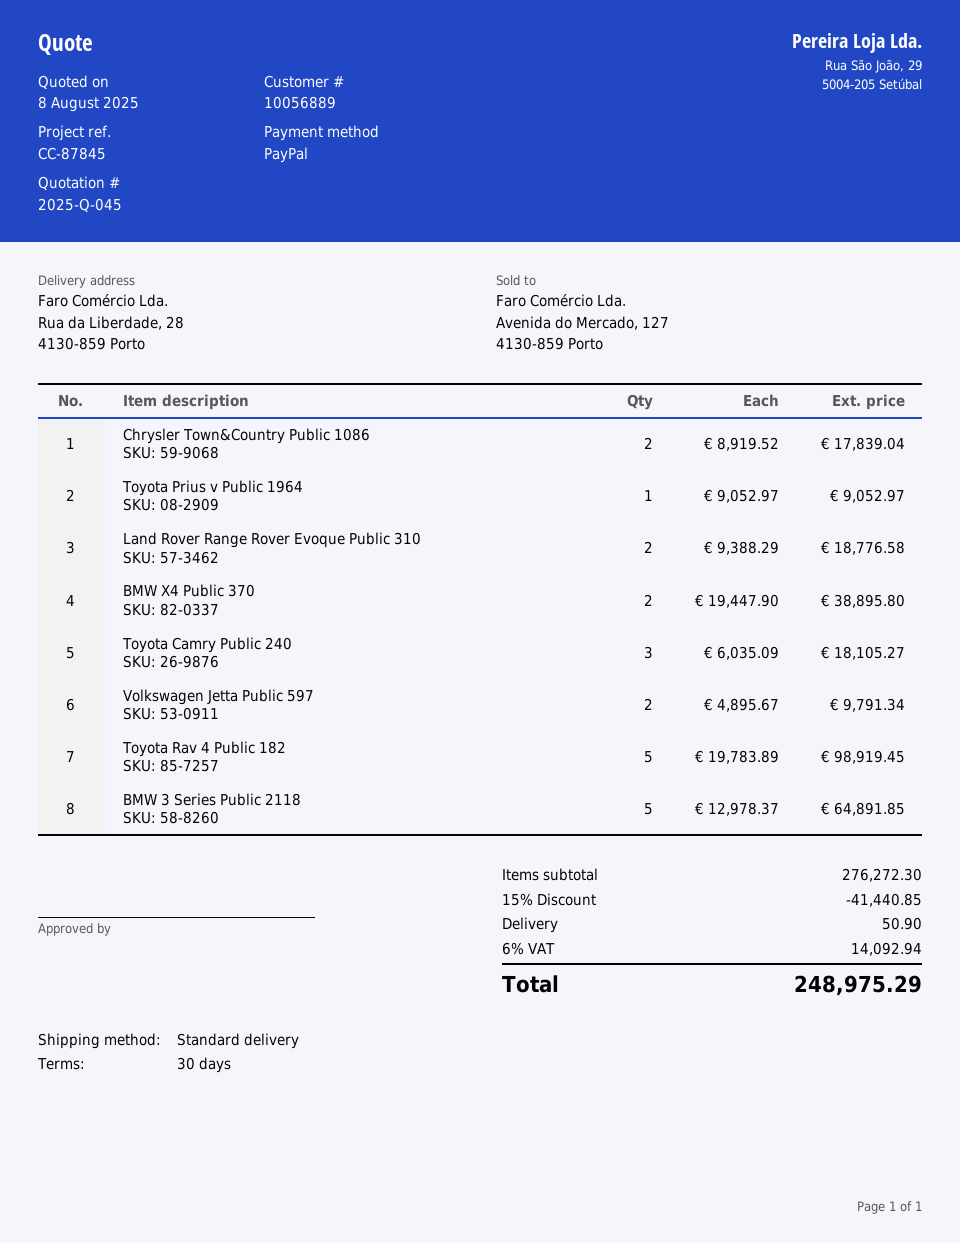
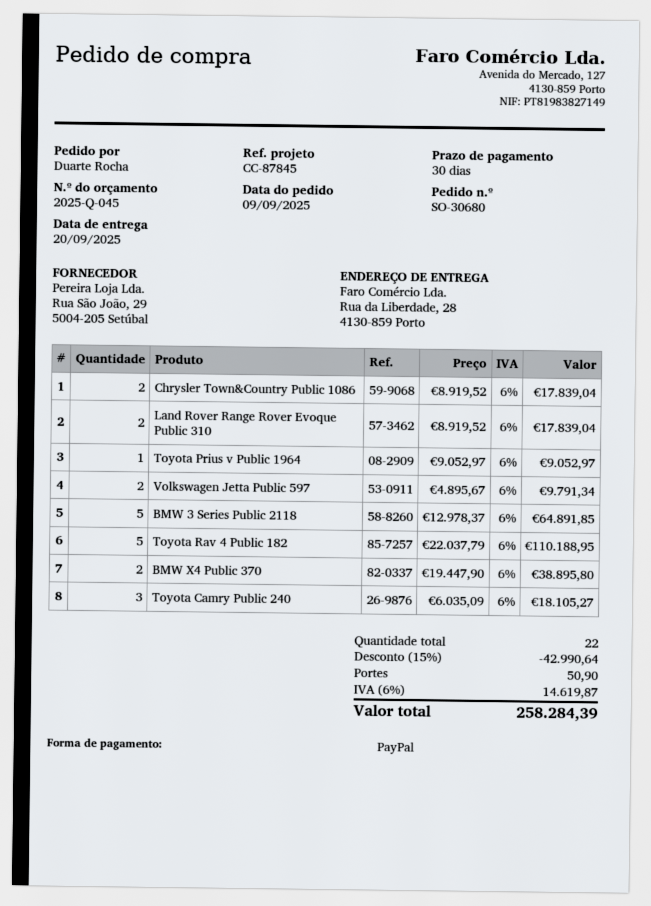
Land Rover Range Rover Evoque Public 310: 2 x 9388.29 = 18776.58 -> 2 x 8919.52 = 17839.04
Toyota Rav 4 Public 182: 5 x 19783.89 = 98919.45 -> 5 x 22037.79 = 110188.95
discount: 15% = 41440.85 -> 15% = 42990.64
tax: 6% = 14092.94 -> 6% = 14619.87
total: 248975.29 -> 258284.39

